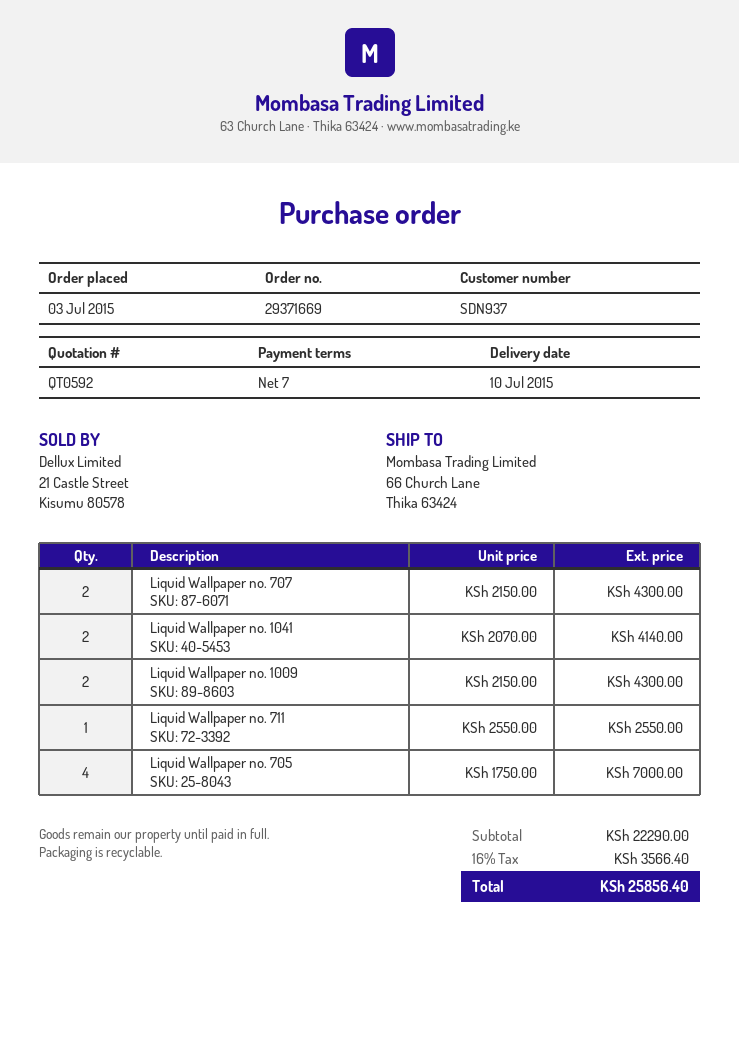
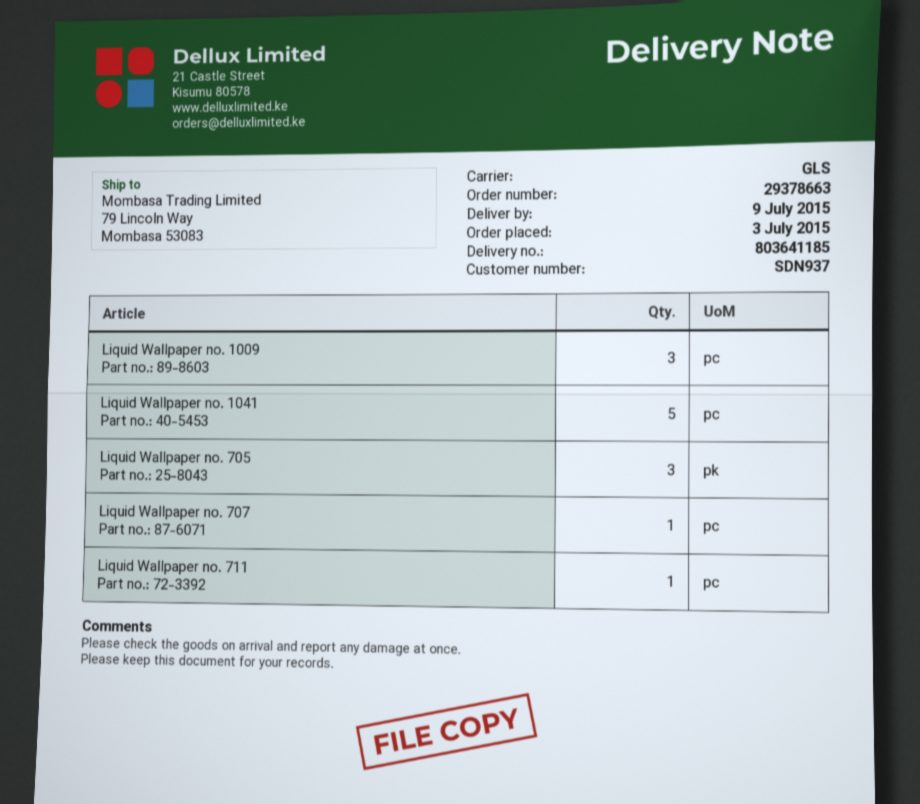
order number: 29371669 -> 29378663
delivery date: 2015-07-10 -> 2015-07-09
ship to: 66 Church Lane, Thika 63424 -> 79 Lincoln Way, Mombasa 53083
Liquid Wallpaper no. 707: 2 -> 1
Liquid Wallpaper no. 1041: 2 -> 5
Liquid Wallpaper no. 1009: 2 -> 3
Liquid Wallpaper no. 705: 4 -> 3

